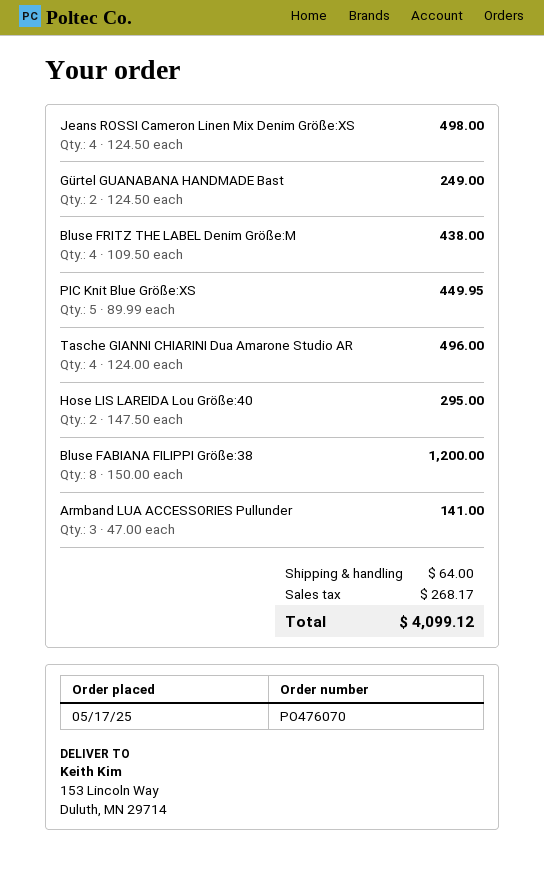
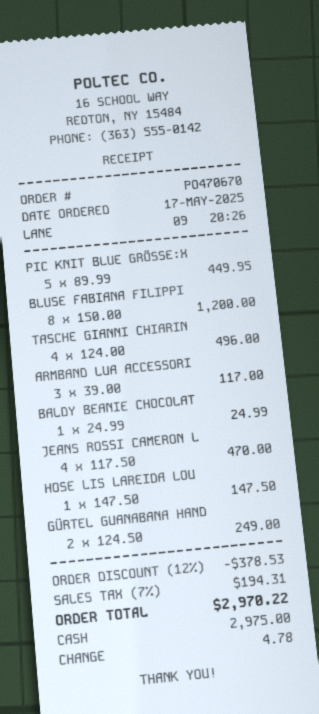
order number: PO476070 -> PO470670
Jeans ROSSI Cameron Linen Mix Denim Größe:XS: 4 x 124.50 = 498.00 -> 4 x 117.50 = 470.00
Bluse FRITZ THE LABEL Denim Größe:M: 4 x 109.50 = 438.00 -> none
Hose LIS LAREIDA Lou Größe:40: 2 x 147.50 = 295.00 -> 1 x 147.50 = 147.50
Armband LUA ACCESSORIES Pullunder: 3 x 47.00 = 141.00 -> 3 x 39.00 = 117.00
BALDY BEANIE CHOCOLAT: none -> 1 x 24.99 = 24.99
discount: none -> 12% = 378.53
shipping: 64.00 -> none
tax: 268.17 -> 194.31
total: 4099.12 -> 2970.22

